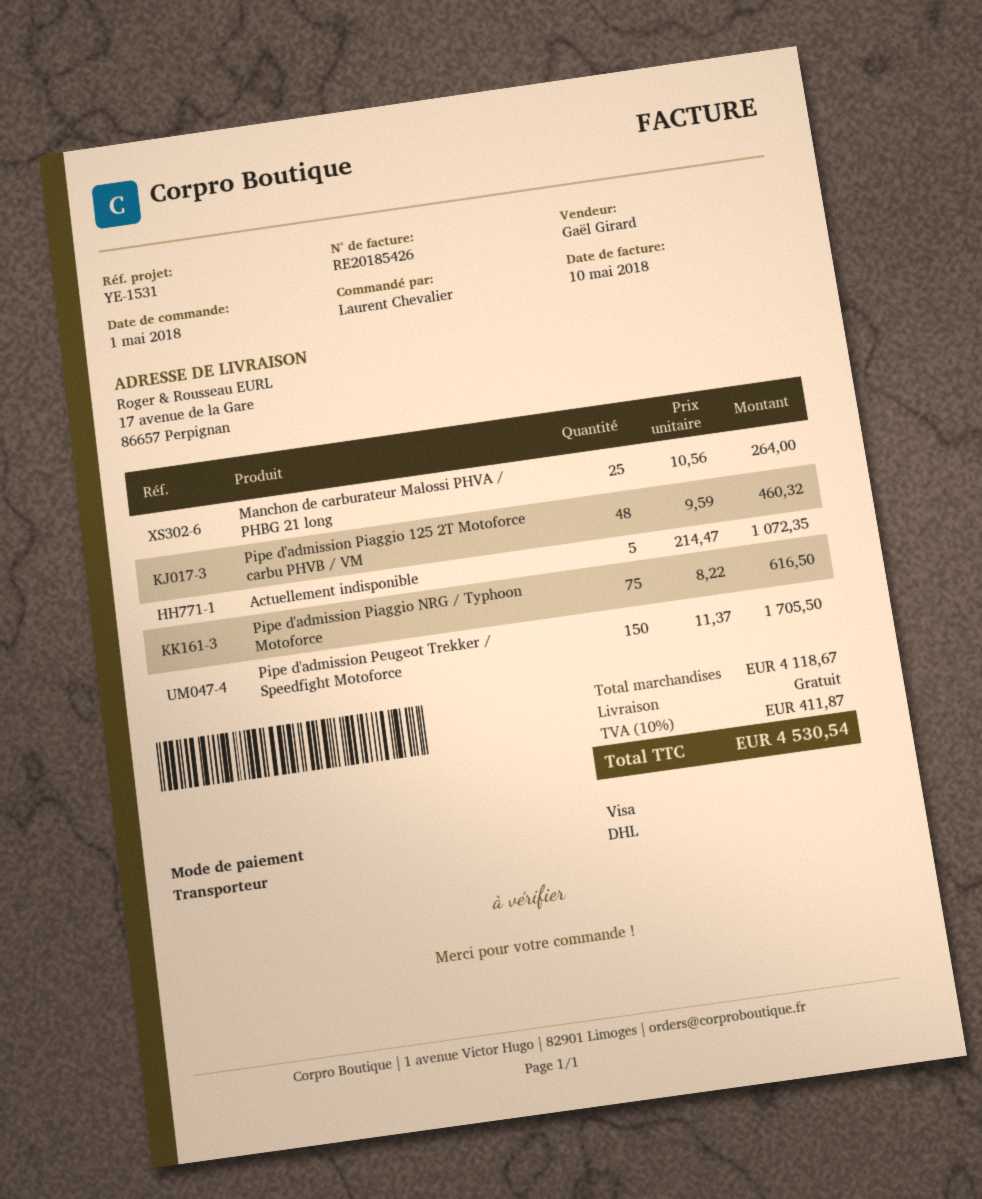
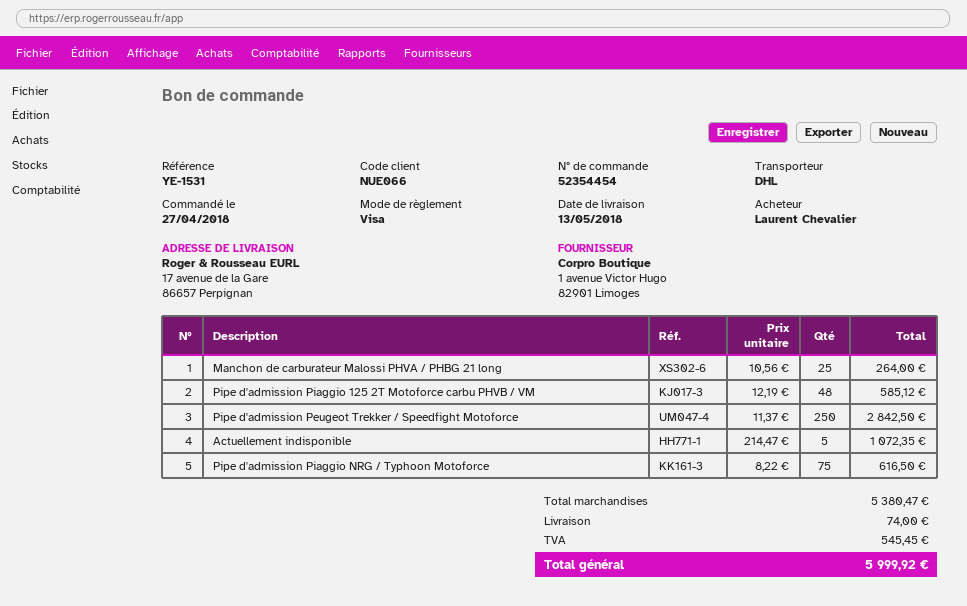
order date: 2018-05-01 -> 2018-04-27
Pipe d'admission Piaggio 125 2T Motoforce carbu PHVB / VM: 48 x 9.59 = 460.32 -> 48 x 12.19 = 585.12
Pipe d'admission Peugeot Trekker / Speedfight Motoforce: 150 x 11.37 = 1705.50 -> 250 x 11.37 = 2842.50
subtotal: 4118.67 -> 5380.47
shipping: 0.00 -> 74.00
tax: 411.87 -> 545.45
total: 4530.54 -> 5999.92

